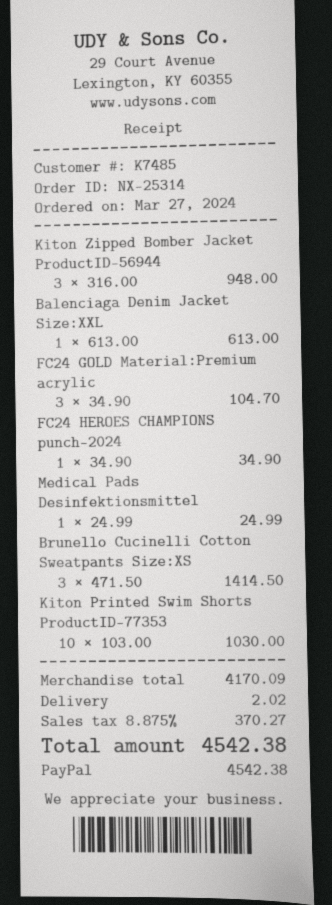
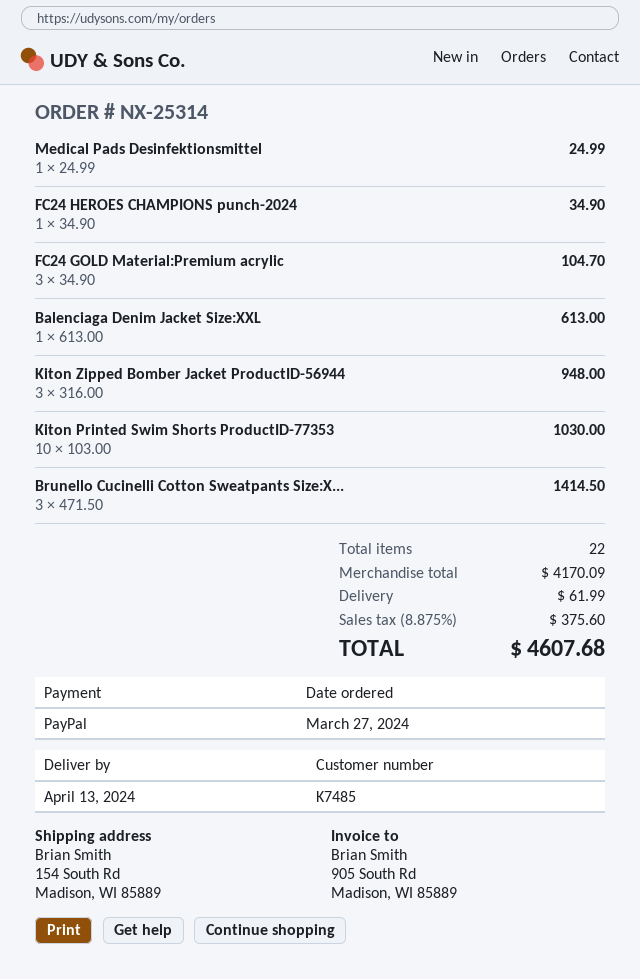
shipping: 2.02 -> 61.99
tax: 8.875% = 370.27 -> 8.875% = 375.60
total: 4542.38 -> 4607.68

